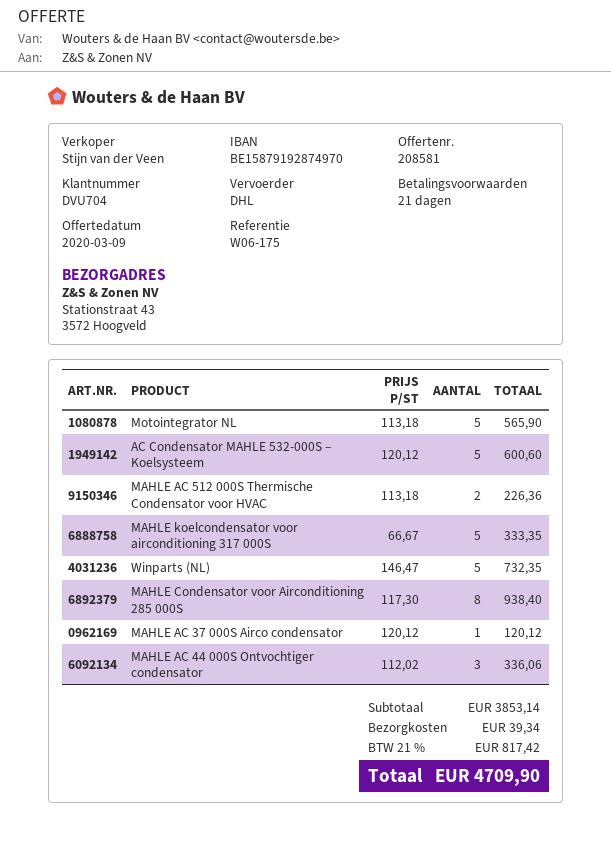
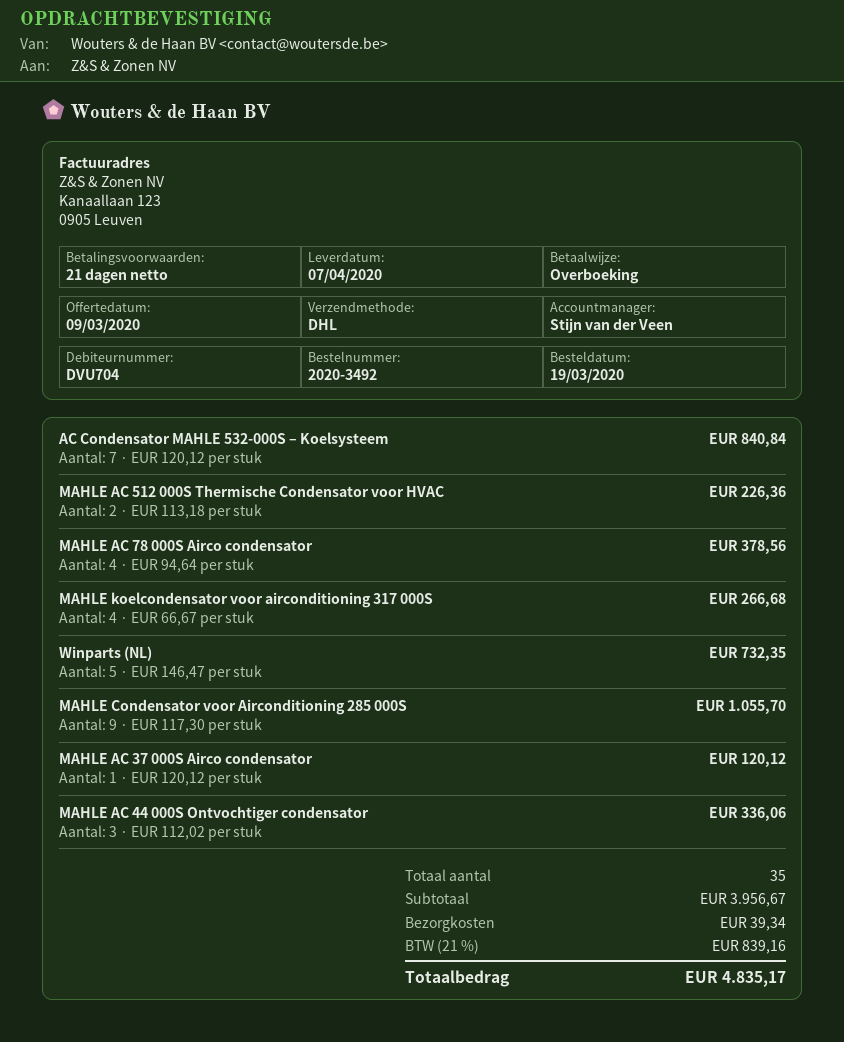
Motointegrator NL: 5 x 113.18 = 565.90 -> none
AC Condensator MAHLE 532-000S – Koelsysteem: 5 x 120.12 = 600.60 -> 7 x 120.12 = 840.84
MAHLE koelcondensator voor airconditioning 317 000S: 5 x 66.67 = 333.35 -> 4 x 66.67 = 266.68
MAHLE Condensator voor Airconditioning 285 000S: 8 x 117.30 = 938.40 -> 9 x 117.30 = 1055.70
MAHLE AC 78 000S Airco condensator: none -> 4 x 94.64 = 378.56
subtotal: 3853.14 -> 3956.67
tax: 21% = 817.42 -> 21% = 839.16
total: 4709.90 -> 4835.17

